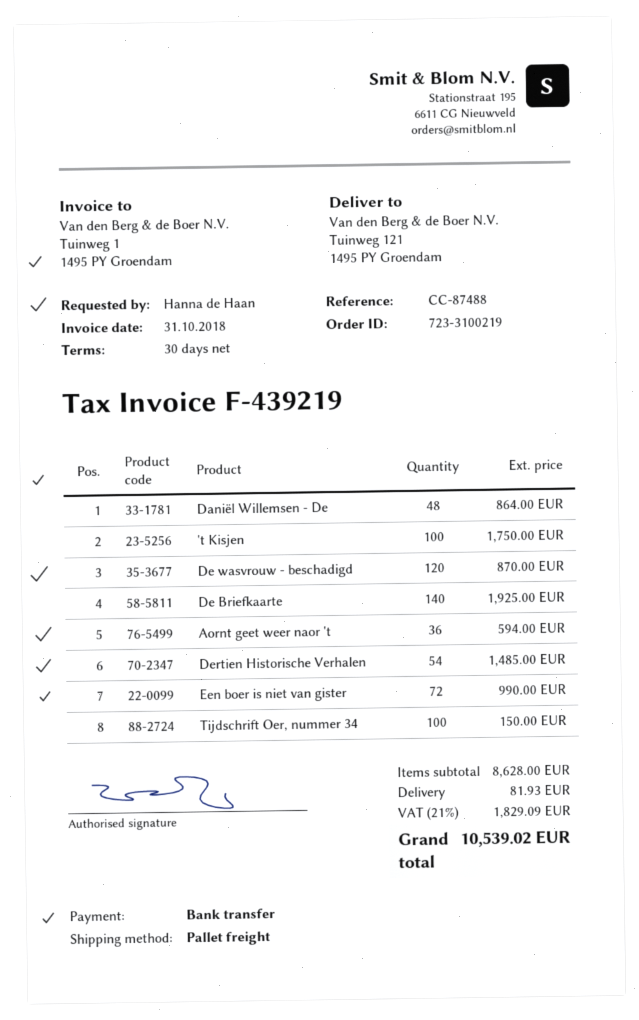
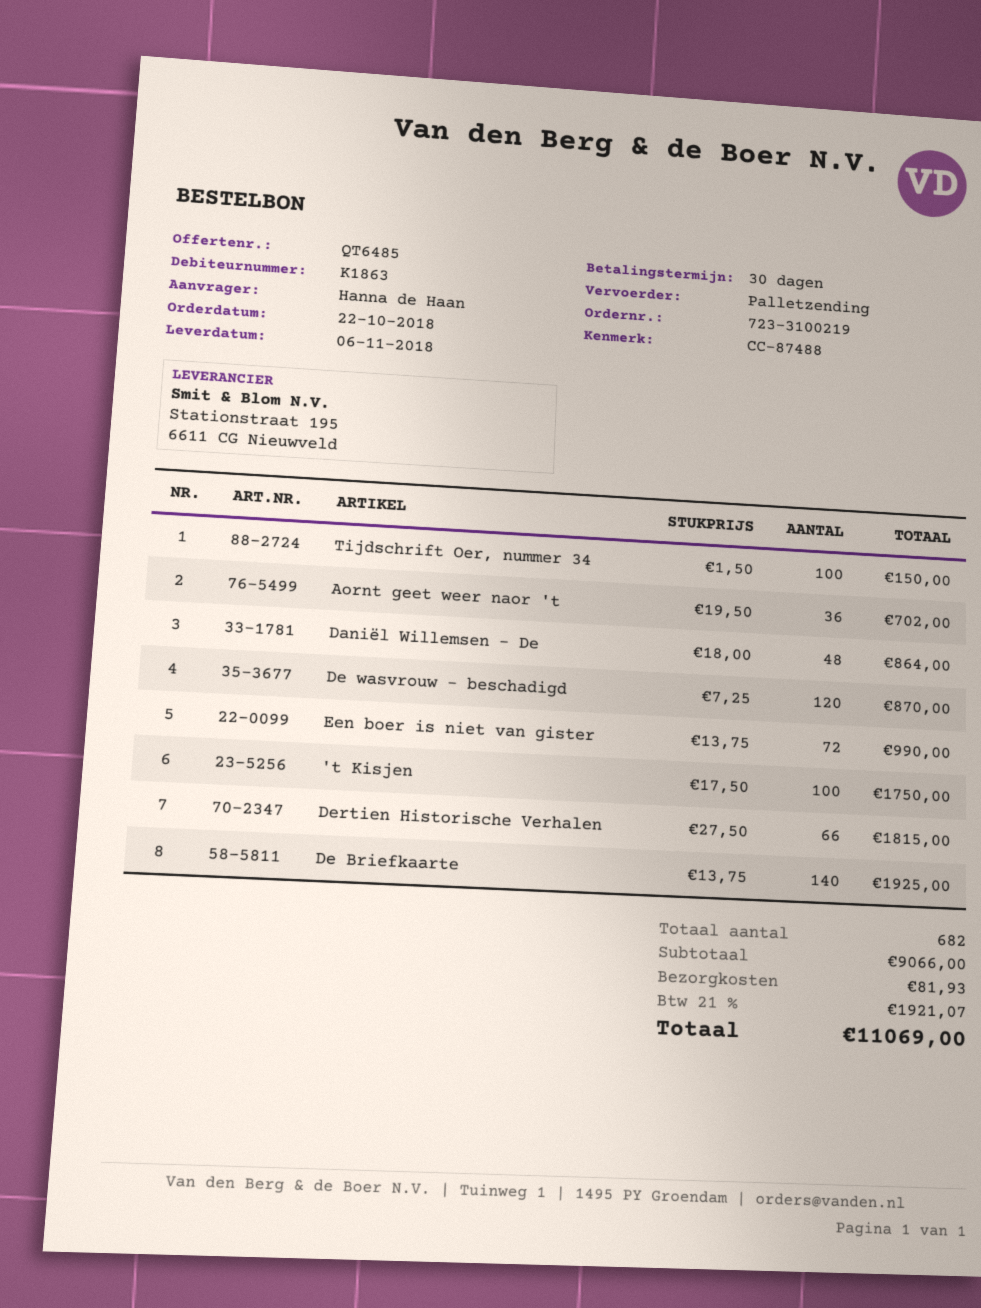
Aornt geet weer naor 't: 36 for 594.00 -> 36 for 702.00
Dertien Historische Verhalen: 54 for 1485.00 -> 66 for 1815.00
subtotal: 8628.00 -> 9066.00
tax: 21% = 1829.09 -> 21% = 1921.07
total: 10539.02 -> 11069.00

